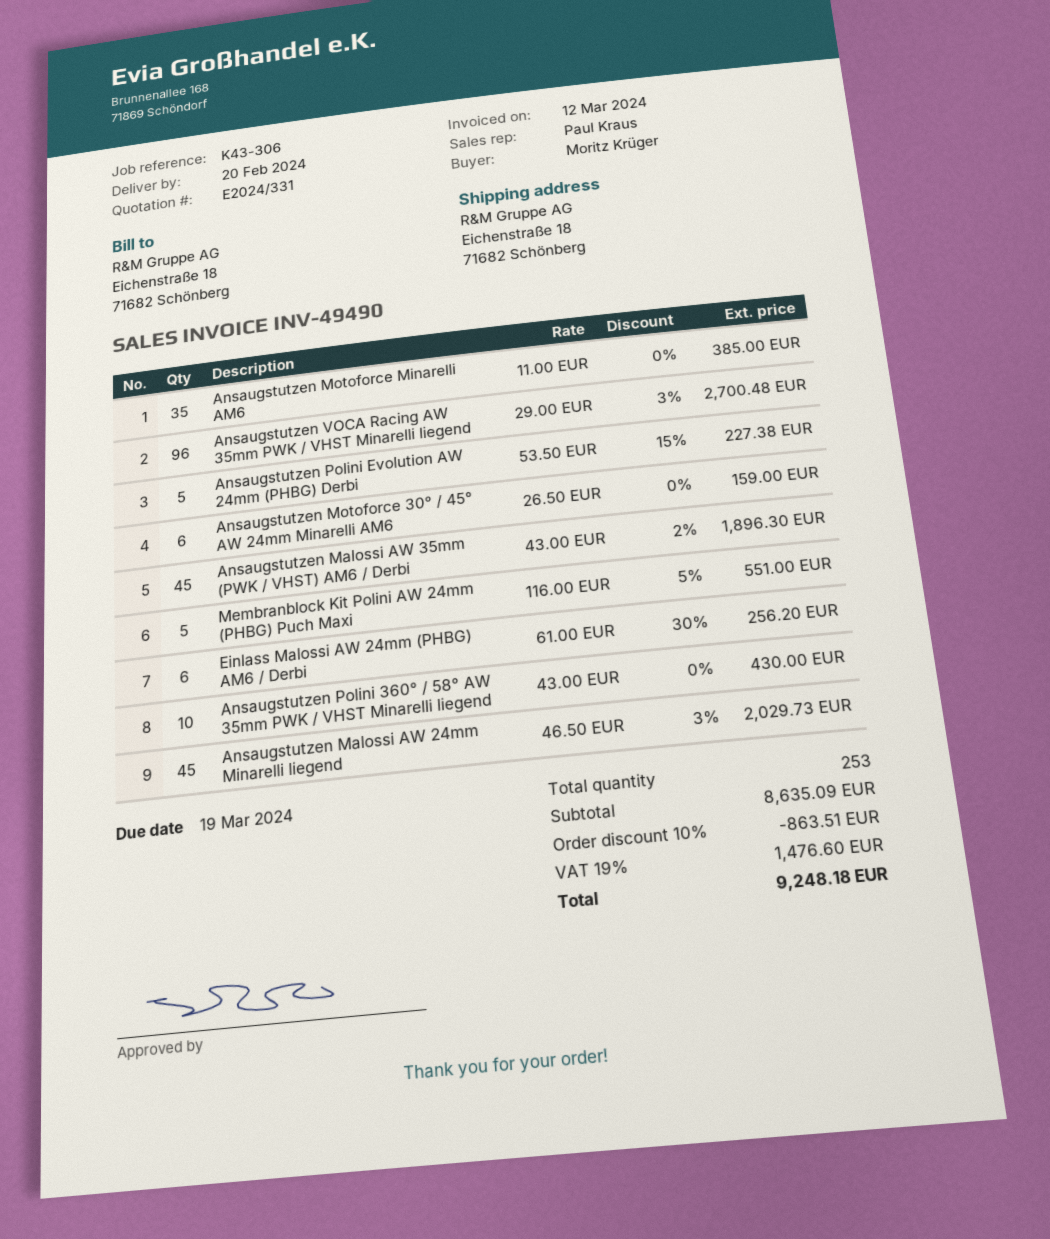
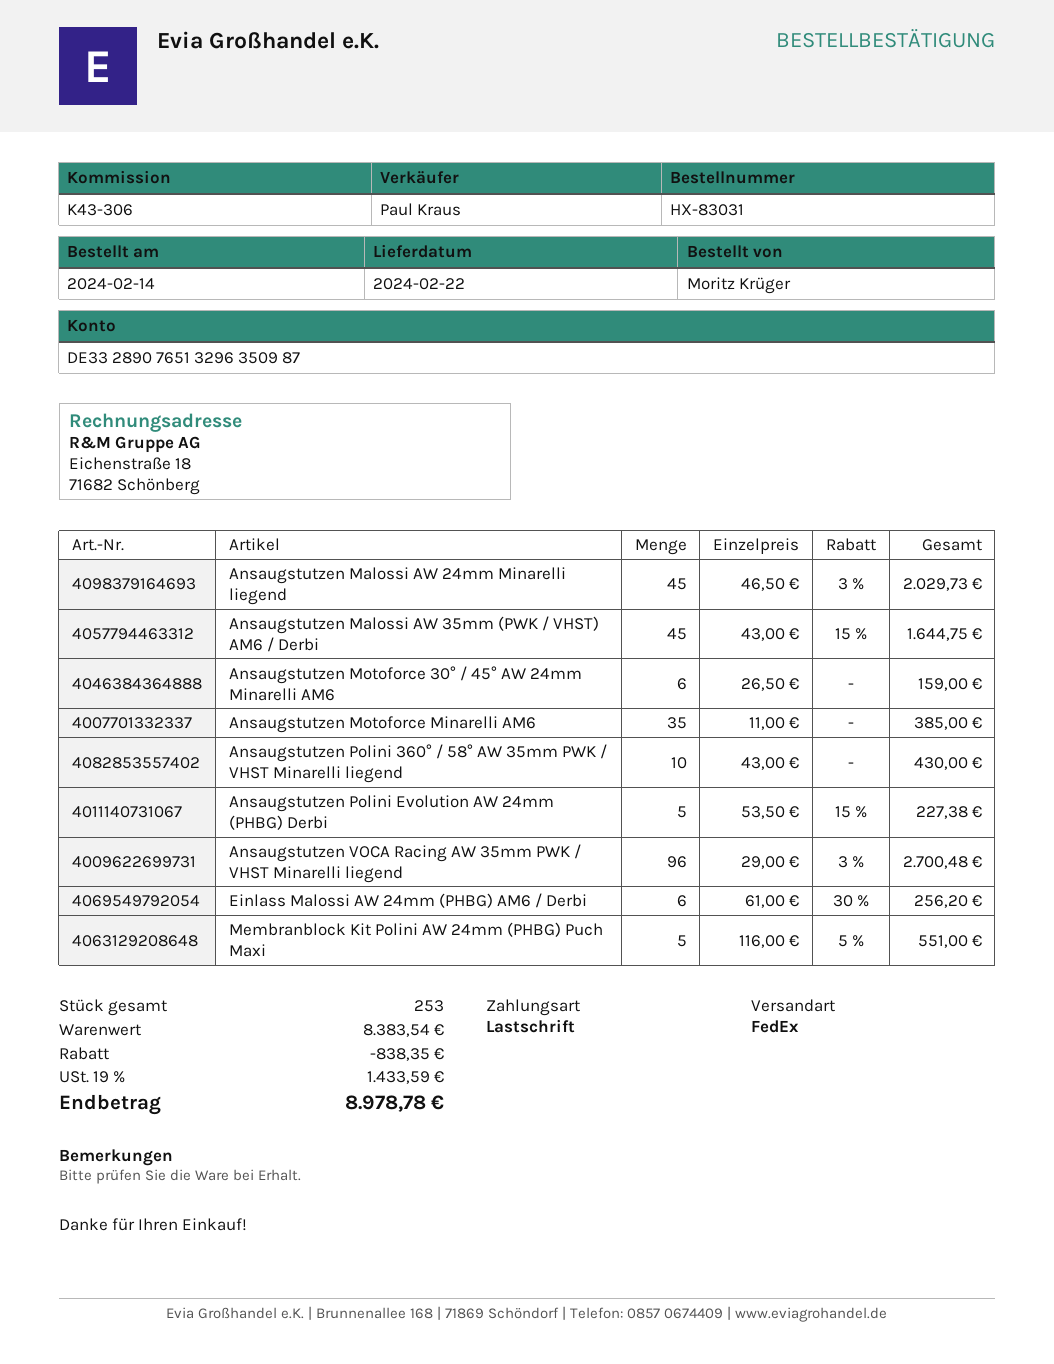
delivery date: 2024-02-20 -> 2024-02-22
Ansaugstutzen Malossi AW 35mm (PWK / VHST) AM6 / Derbi: 45 x 43.00 - 2% = 1896.30 -> 45 x 43.00 - 15% = 1644.75
subtotal: 8635.09 -> 8383.54
discount: 863.51 -> 838.35
tax: 19% = 1476.60 -> 19% = 1433.59
total: 9248.18 -> 8978.78

